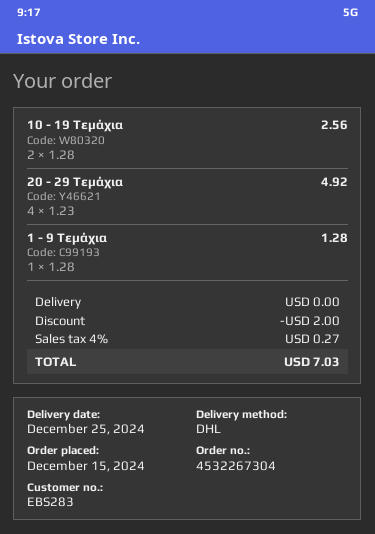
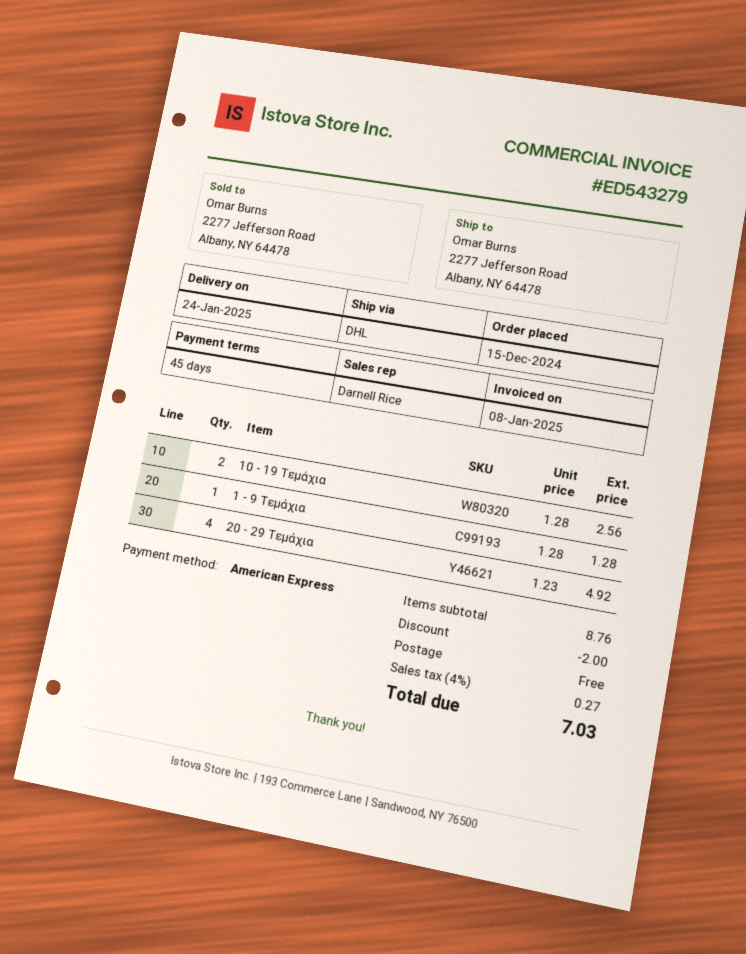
delivery date: 2024-12-25 -> 2025-01-24

